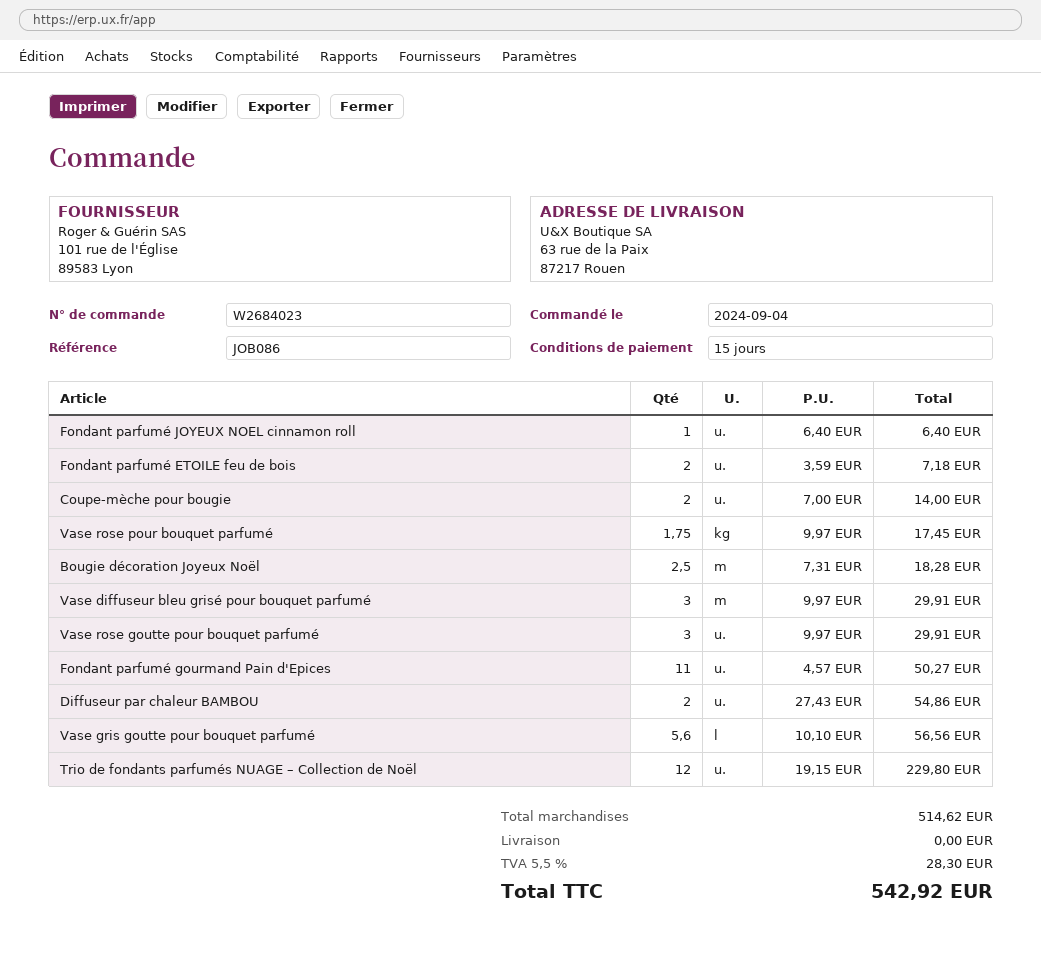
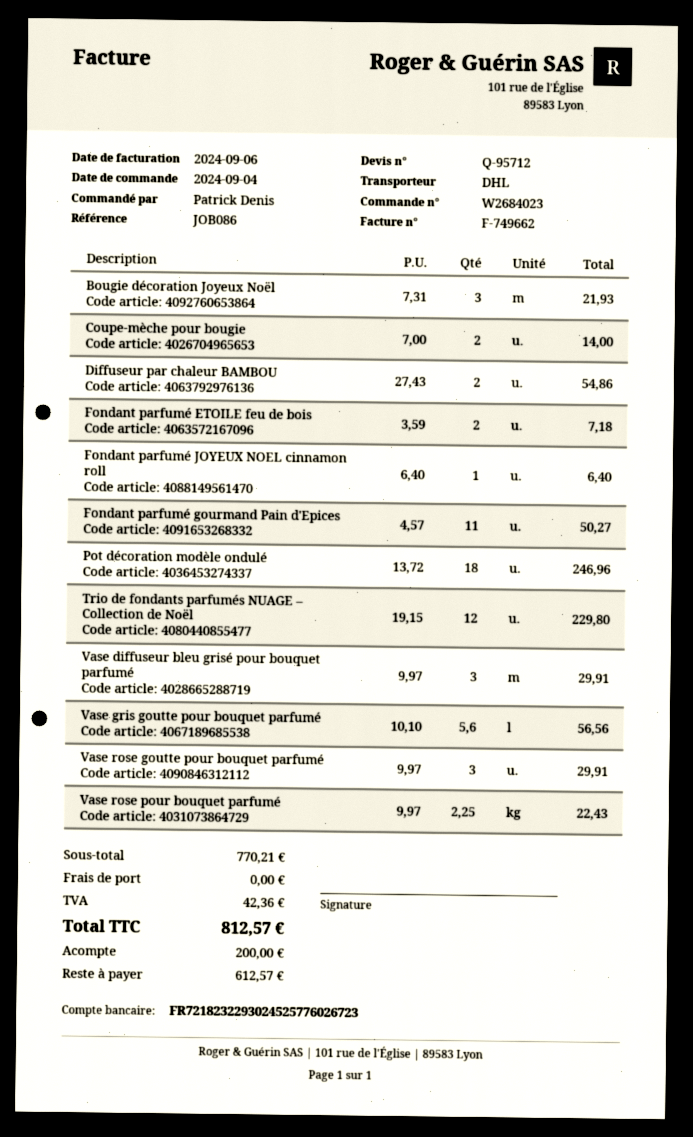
Vase rose pour bouquet parfumé: 1.75 x 9.97 = 17.45 -> 2.25 x 9.97 = 22.43
Bougie décoration Joyeux Noël: 2.5 x 7.31 = 18.28 -> 3 x 7.31 = 21.93
Pot décoration modèle ondulé: none -> 18 x 13.72 = 246.96
subtotal: 514.62 -> 770.21
tax: 28.30 -> 42.36
total: 542.92 -> 812.57

